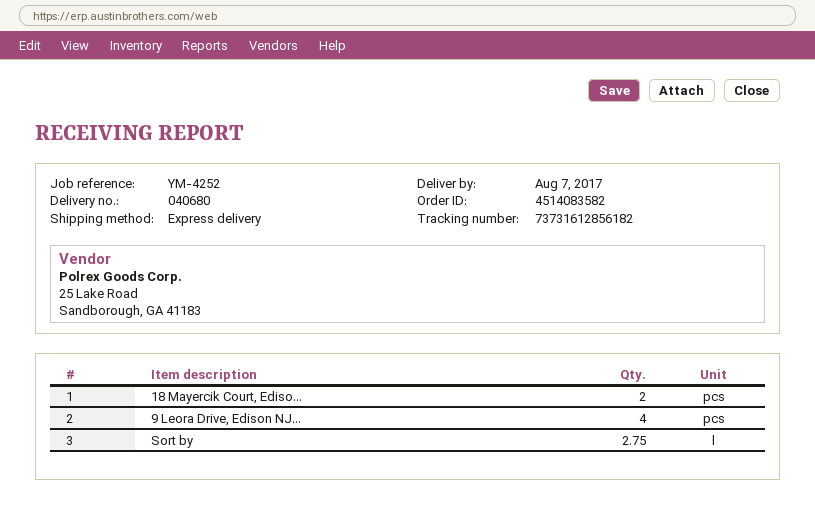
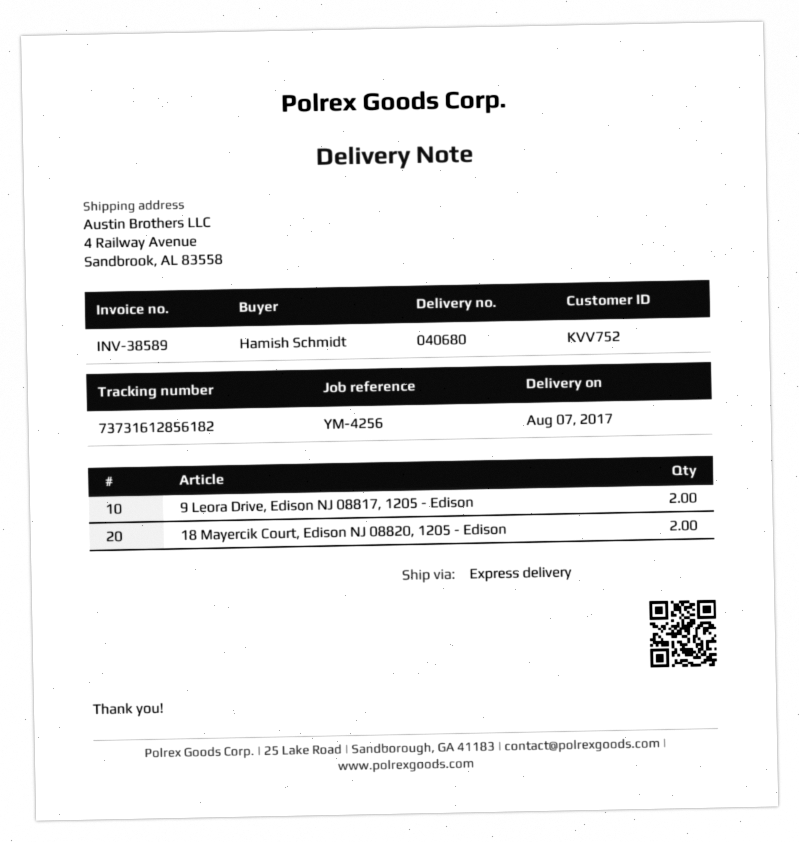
reference: YM-4252 -> YM-4256
9 Leora Drive, Edison NJ...: 4 -> 2
Sort by: 2.75 -> none

